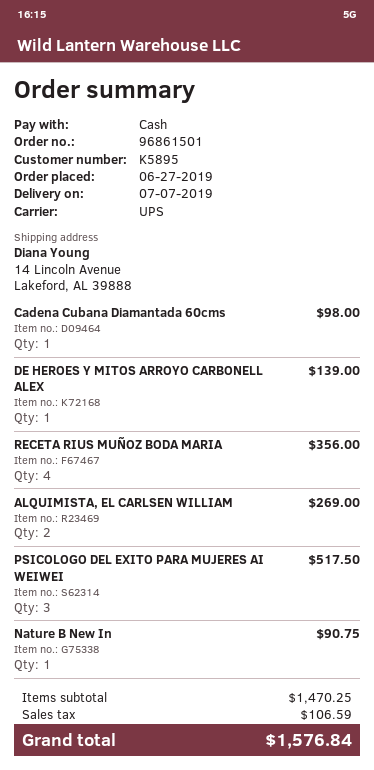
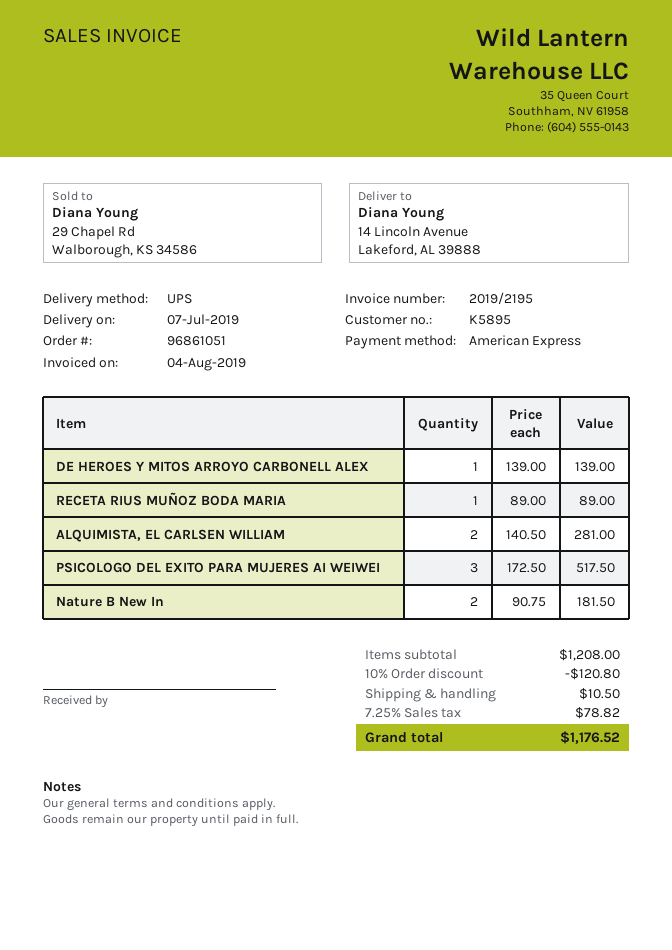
order number: 96861501 -> 96861051
payment method: cash -> American Express
Cadena Cubana Diamantada 60cms: 1 for 98.00 -> none
RECETA RIUS MUÑOZ BODA MARIA: 4 for 356.00 -> 1 for 89.00
ALQUIMISTA, EL CARLSEN WILLIAM: 2 for 269.00 -> 2 for 281.00
Nature B New In: 1 for 90.75 -> 2 for 181.50
subtotal: 1470.25 -> 1208.00
discount: none -> 10% = 120.80
shipping: none -> 10.50
tax: 106.59 -> 78.82
total: 1576.84 -> 1176.52

